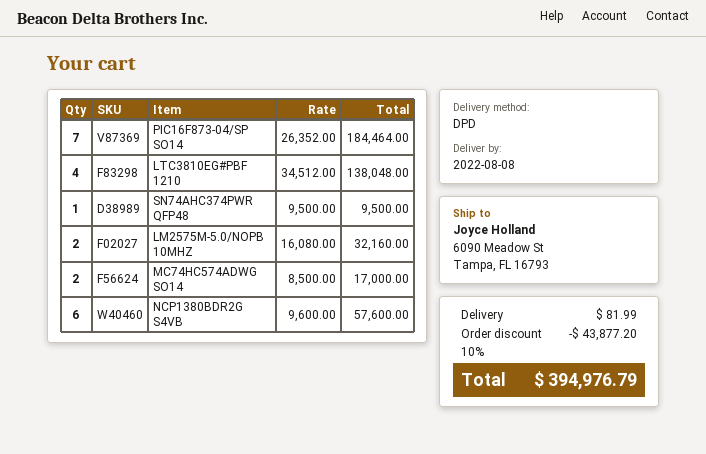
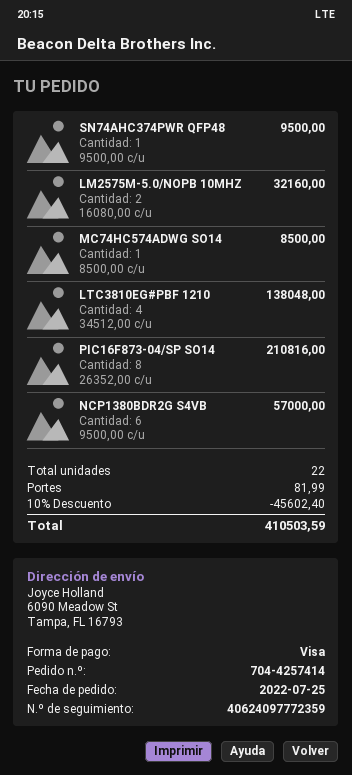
PIC16F873-04/SP SO14: 7 x 26352.00 = 184464.00 -> 8 x 26352.00 = 210816.00
MC74HC574ADWG SO14: 2 x 8500.00 = 17000.00 -> 1 x 8500.00 = 8500.00
NCP1380BDR2G S4VB: 6 x 9600.00 = 57600.00 -> 6 x 9500.00 = 57000.00
discount: 10% = 43877.20 -> 10% = 45602.40
total: 394976.79 -> 410503.59

